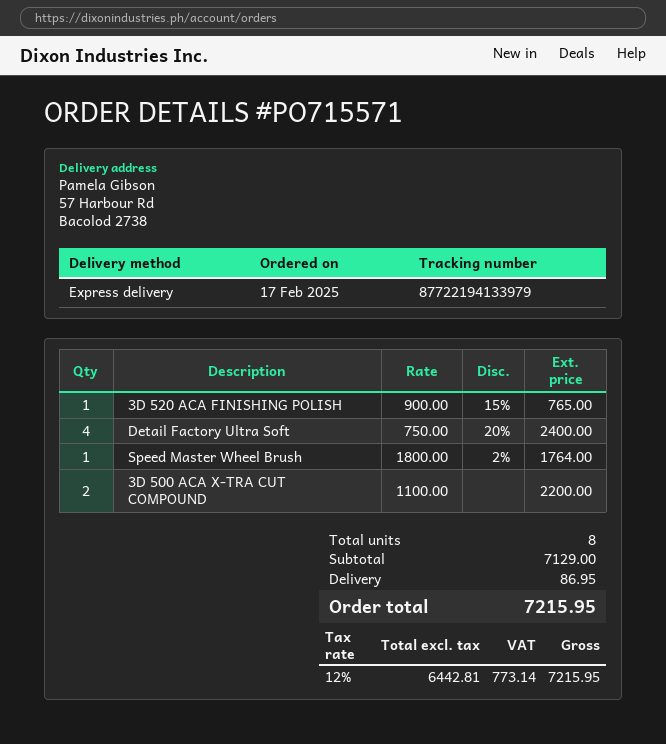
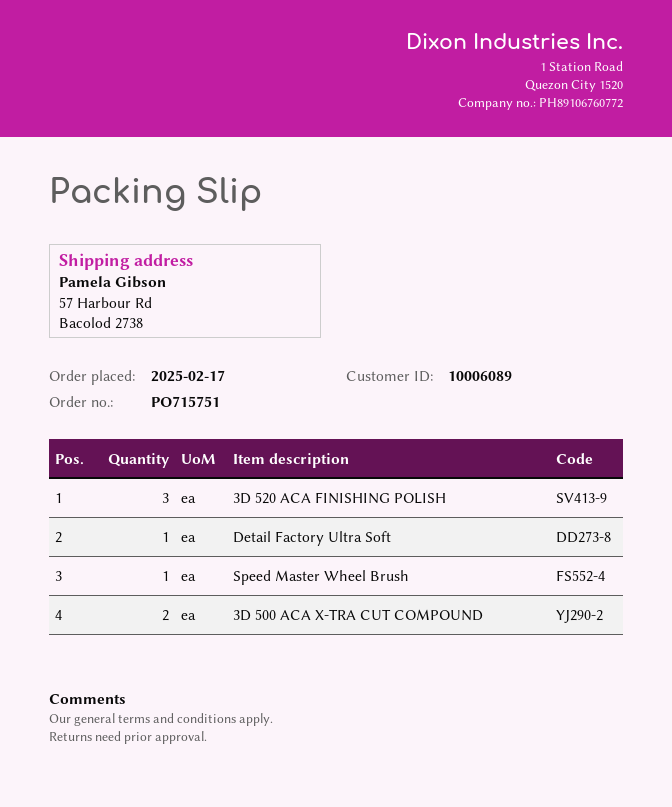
order number: PO715571 -> PO715751
3D 520 ACA FINISHING POLISH: 1 -> 3
Detail Factory Ultra Soft: 4 -> 1

